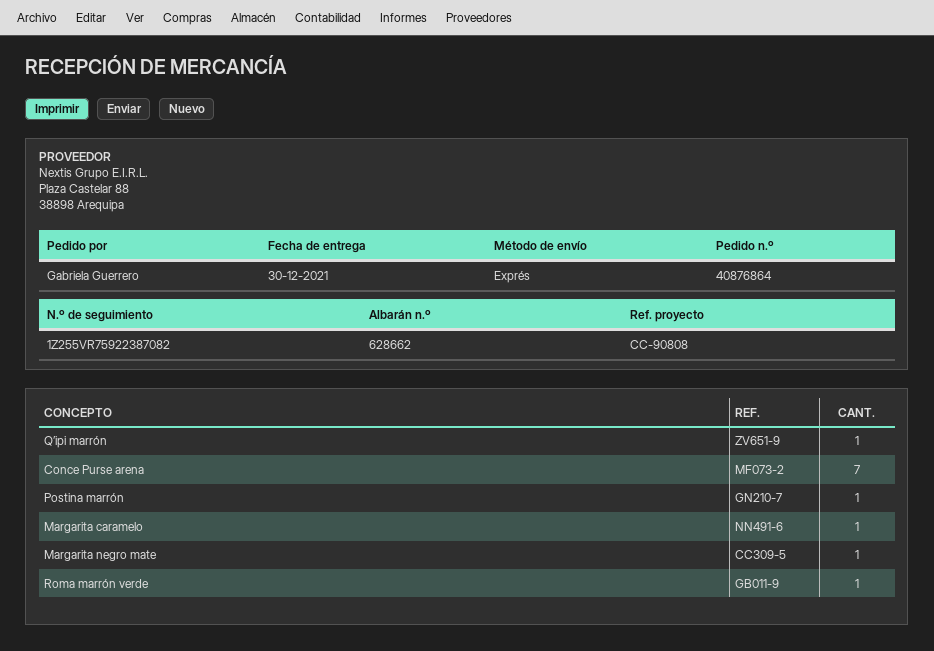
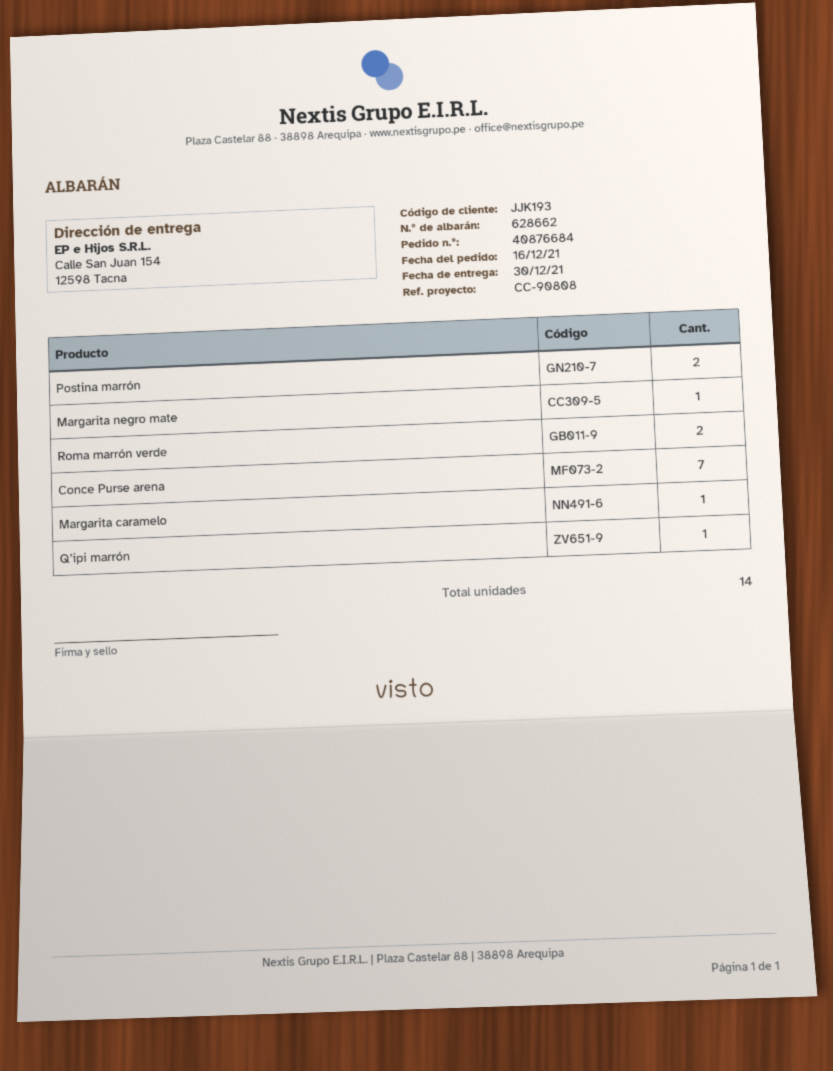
order number: 40876864 -> 40876684
Postina marrón: 1 -> 2
Roma marrón verde: 1 -> 2

